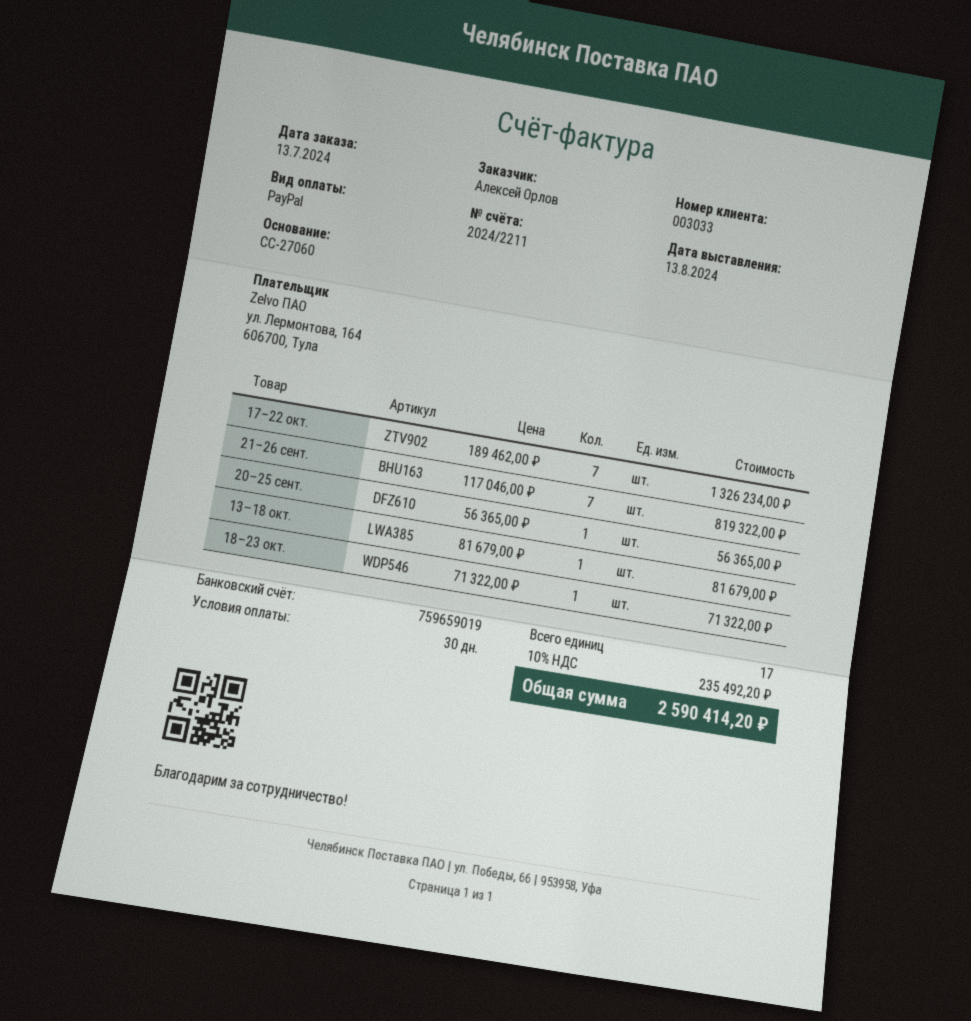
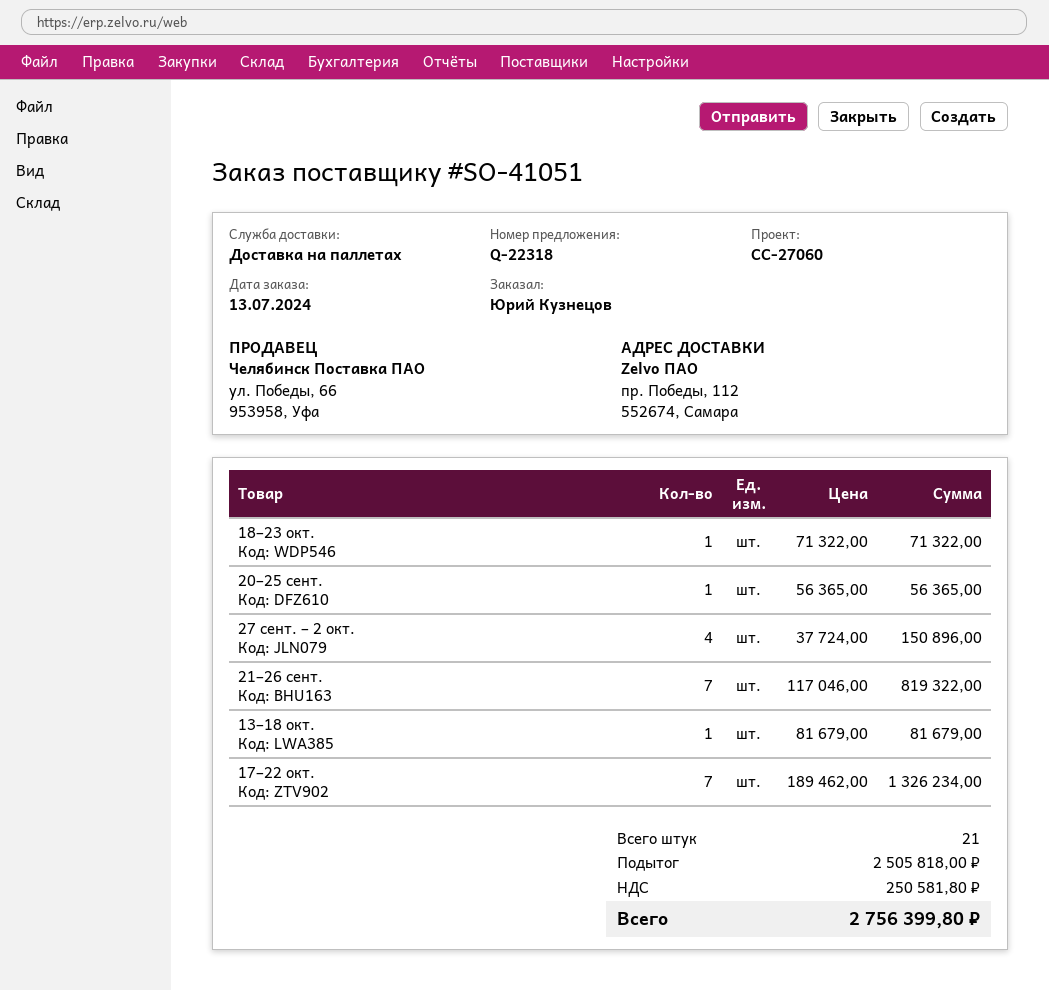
ordered by: Алексей Орлов -> Юрий Кузнецов
27 сент. – 2 окт.: none -> 4 x 37724.00 = 150896.00
total quantity: 17 -> 21
tax: 235492.20 -> 250581.80
total: 2590414.20 -> 2756399.80

